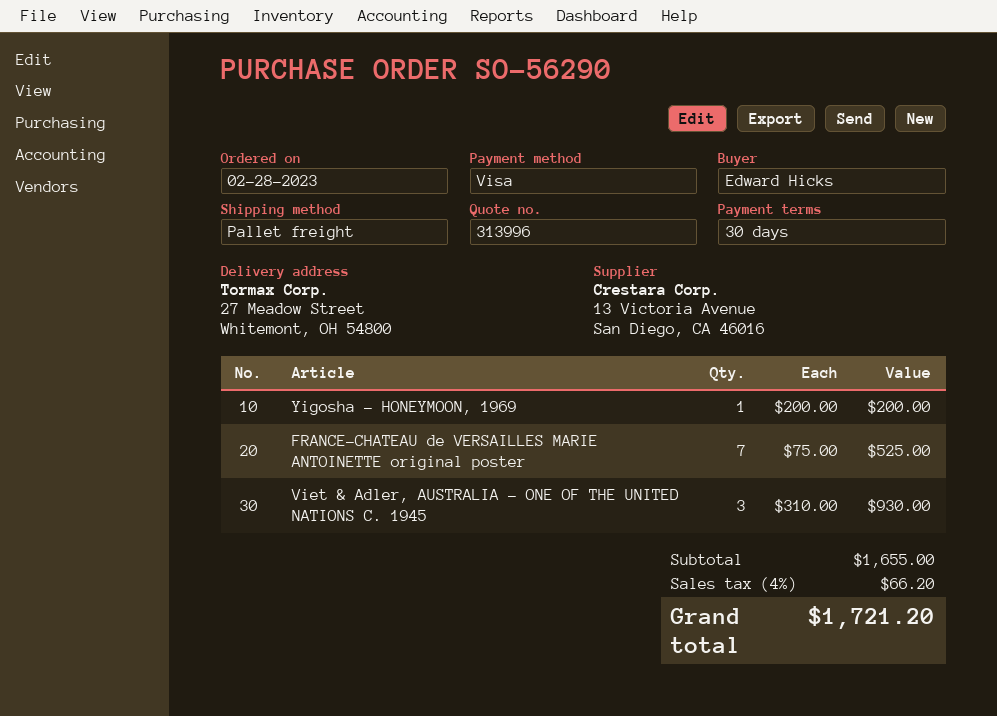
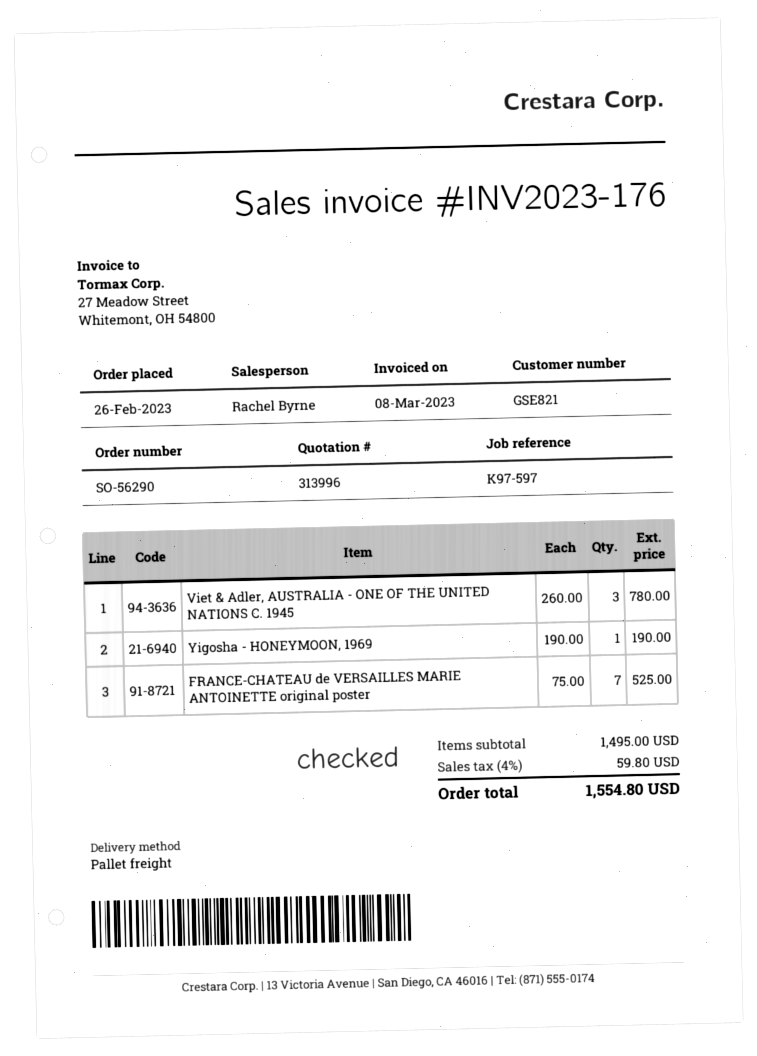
order date: 2023-02-28 -> 2023-02-26
Yigosha - HONEYMOON, 1969: 1 x 200.00 = 200.00 -> 1 x 190.00 = 190.00
Viet & Adler, AUSTRALIA - ONE OF THE UNITED NATIONS C. 1945: 3 x 310.00 = 930.00 -> 3 x 260.00 = 780.00
subtotal: 1655.00 -> 1495.00
tax: 4% = 66.20 -> 4% = 59.80
total: 1721.20 -> 1554.80

